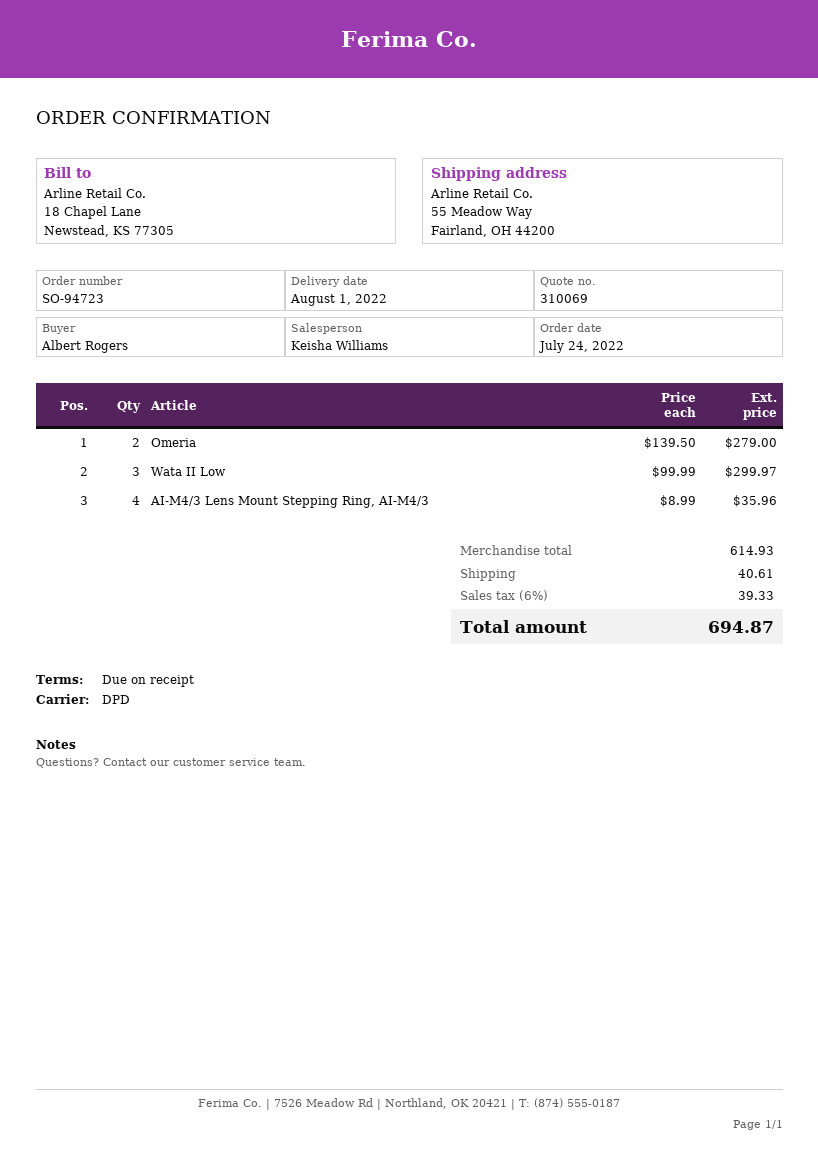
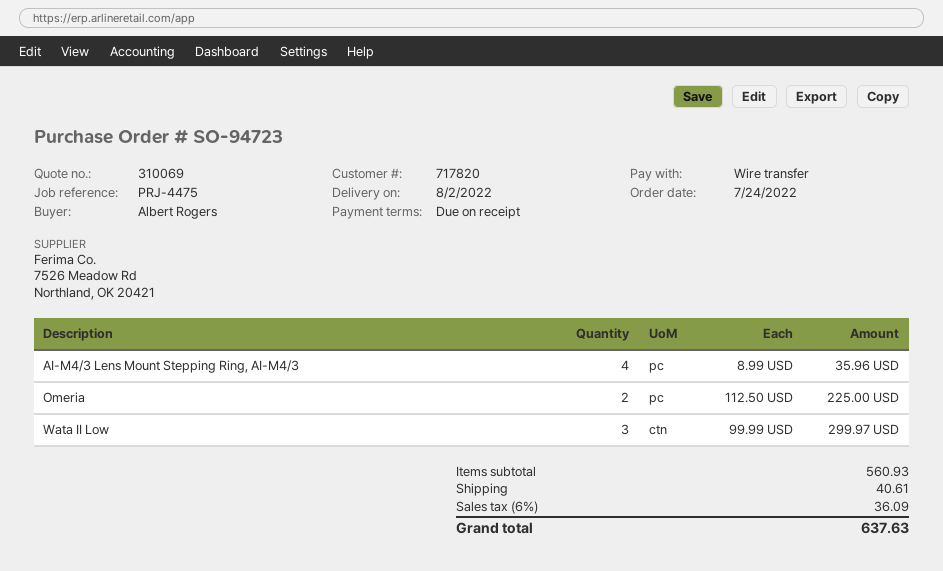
delivery date: 2022-08-01 -> 2022-08-02
Omeria: 2 x 139.50 = 279.00 -> 2 x 112.50 = 225.00
subtotal: 614.93 -> 560.93
tax: 6% = 39.33 -> 6% = 36.09
total: 694.87 -> 637.63

